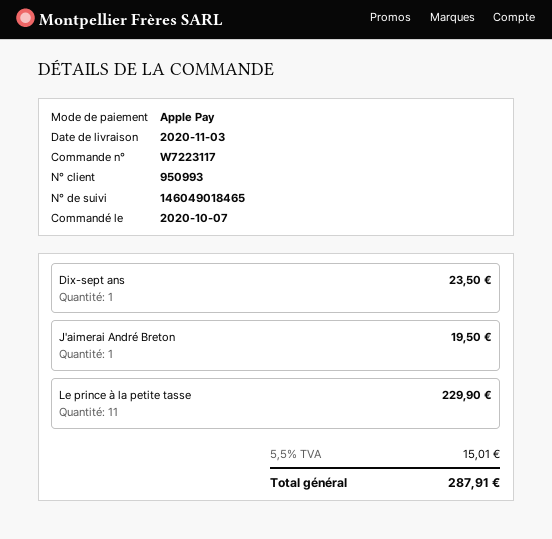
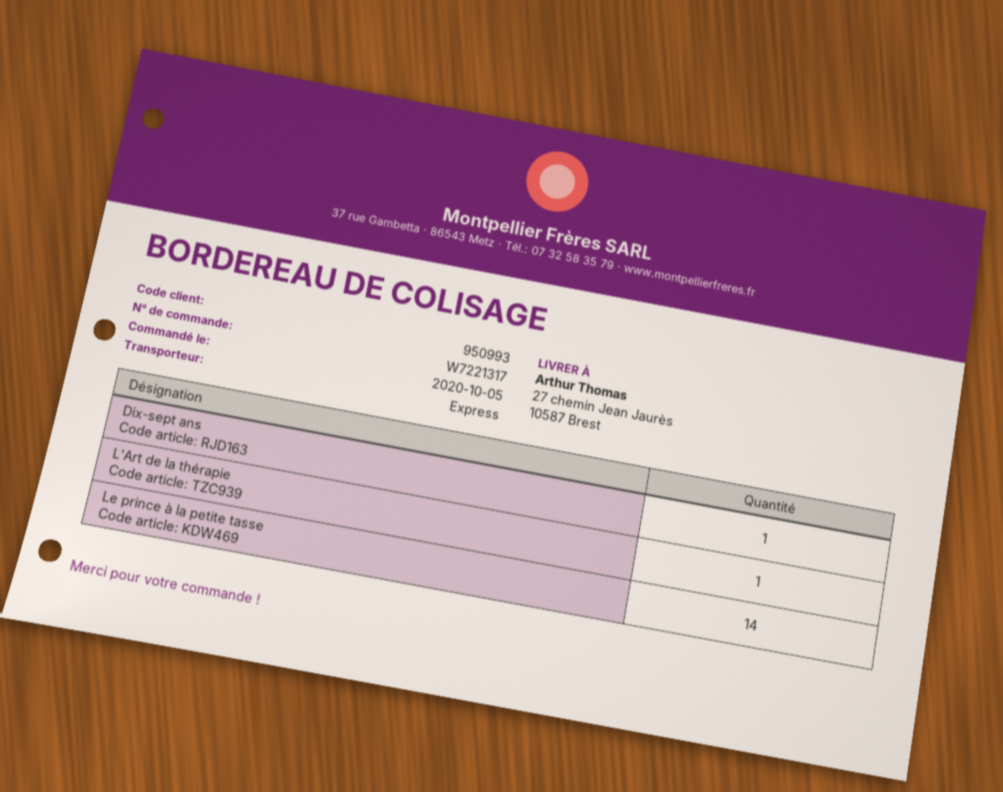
order number: W7223117 -> W7221317
order date: 2020-10-07 -> 2020-10-05
J'aimerai André Breton: 1 -> none
Le prince à la petite tasse: 11 -> 14
L'Art de la thérapie: none -> 1

